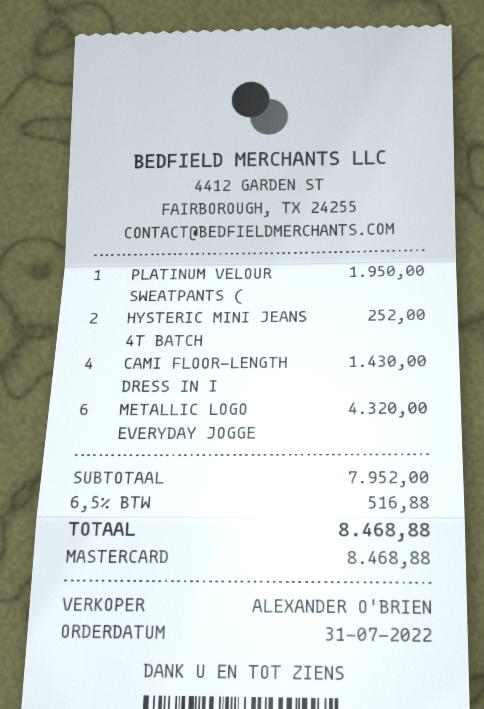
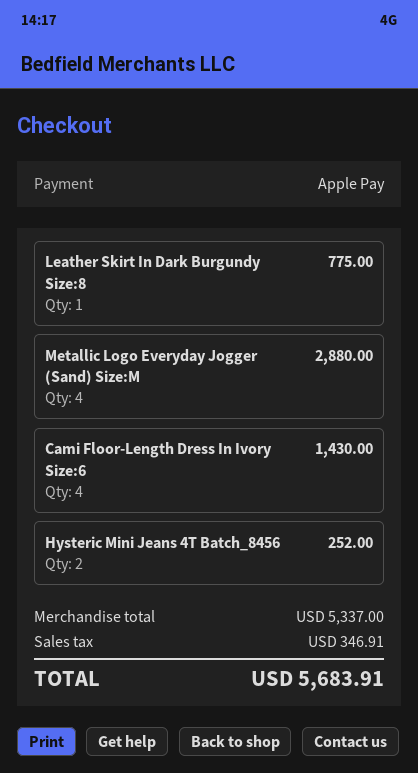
payment method: Mastercard -> Apple Pay
PLATINUM VELOUR SWEATPANTS (: 1 for 1950.00 -> none
METALLIC LOGO EVERYDAY JOGGE: 6 for 4320.00 -> 4 for 2880.00
Leather Skirt In Dark Burgundy Size:8: none -> 1 for 775.00
subtotal: 7952.00 -> 5337.00
tax: 516.88 -> 346.91
total: 8468.88 -> 5683.91

